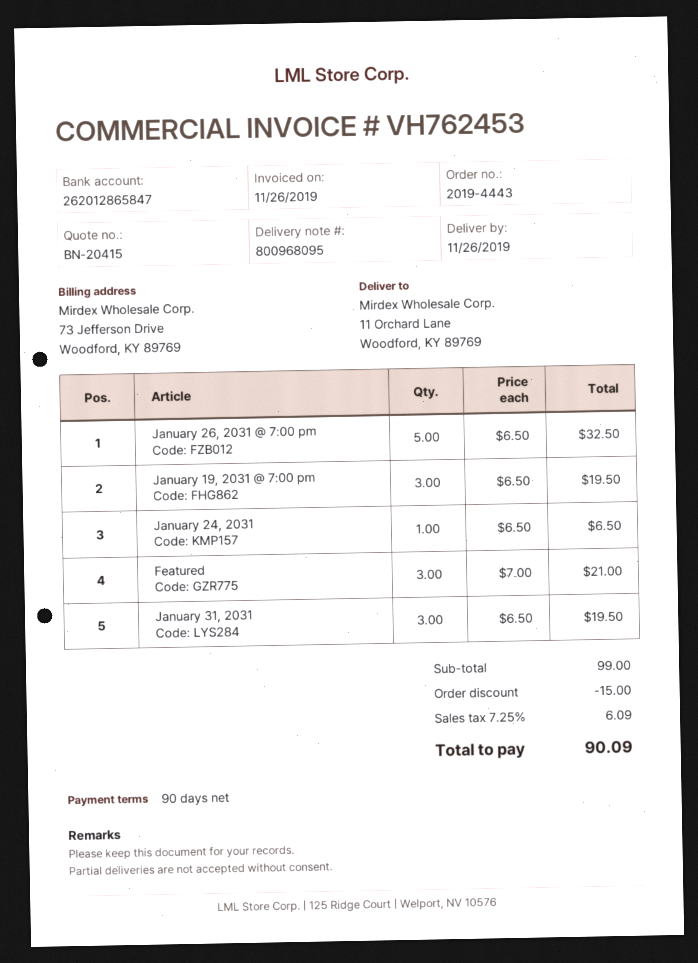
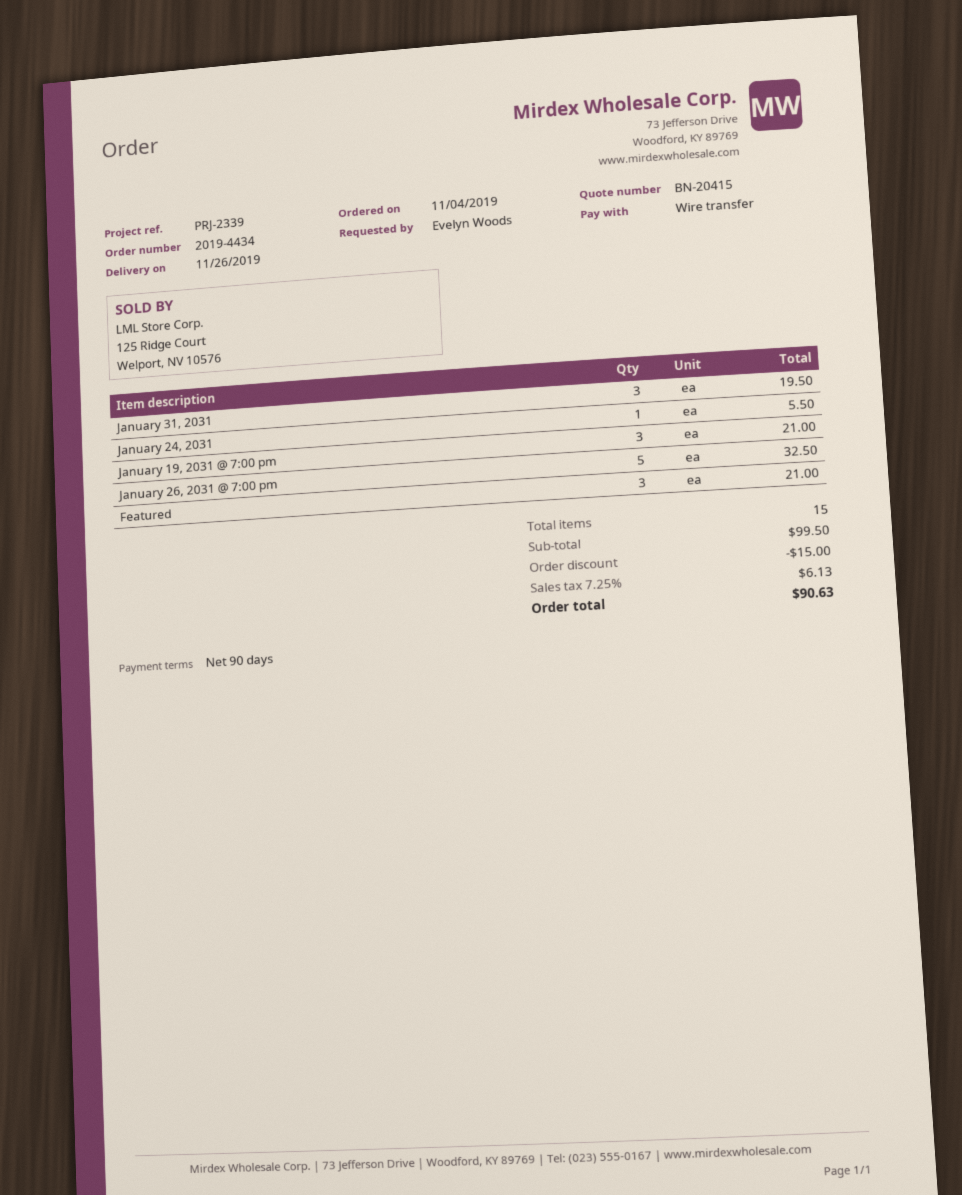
order number: 2019-4443 -> 2019-4434
January 19, 2031 @ 7:00 pm: 3 for 19.50 -> 3 for 21.00
January 24, 2031: 1 for 6.50 -> 1 for 5.50
subtotal: 99.00 -> 99.50
tax: 7.25% = 6.09 -> 7.25% = 6.13
total: 90.09 -> 90.63

